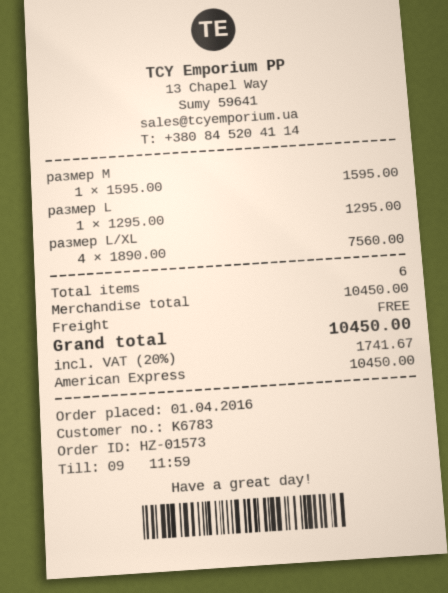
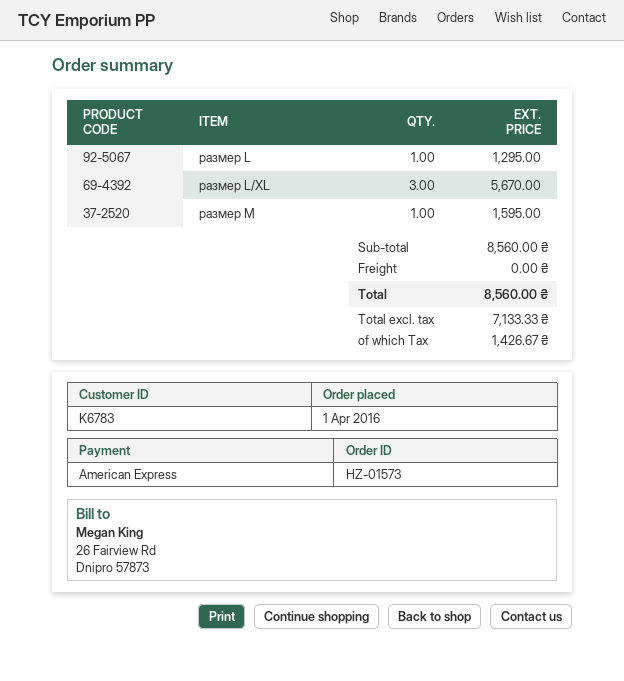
размер L/XL: 4 for 7560.00 -> 3 for 5670.00
subtotal: 10450.00 -> 8560.00
tax: 1741.67 -> 1426.67
total: 10450.00 -> 8560.00

